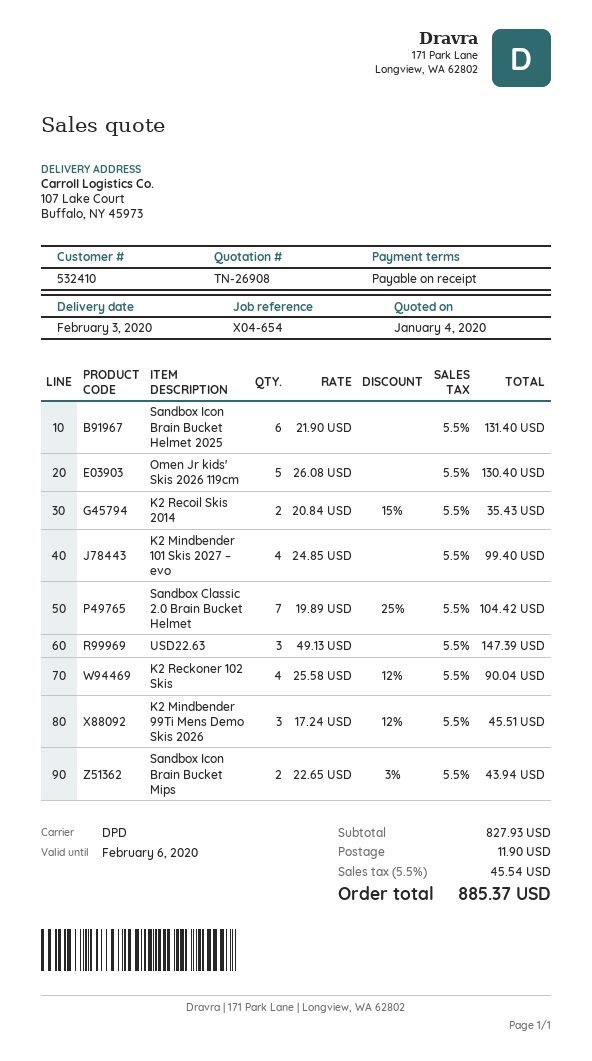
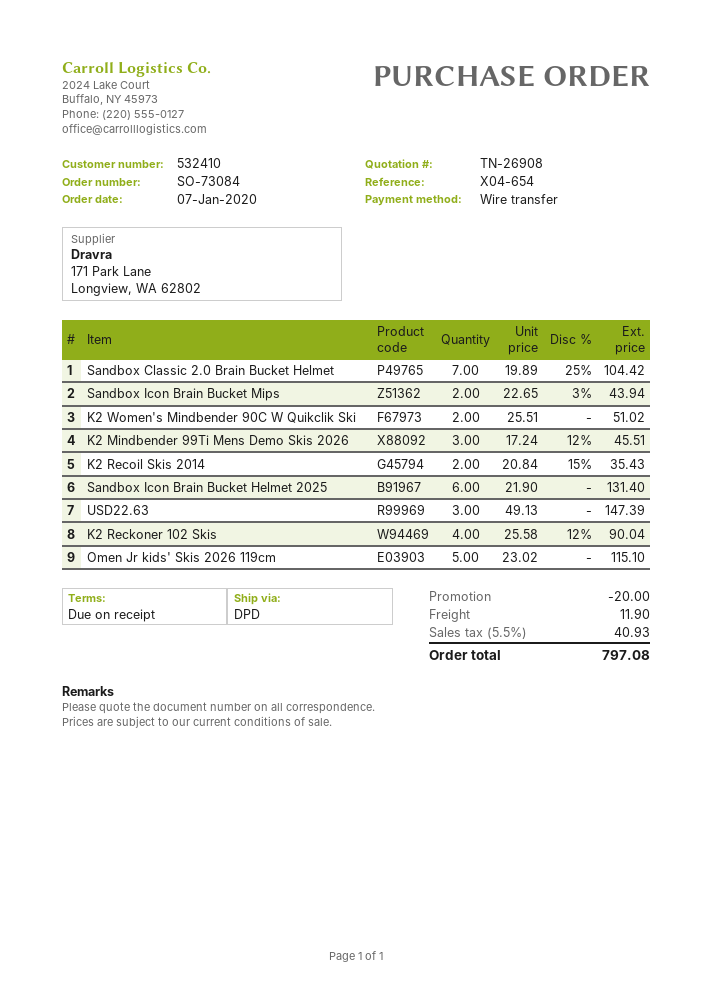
Omen Jr kids' Skis 2026 119cm: 5 x 26.08 = 130.40 -> 5 x 23.02 = 115.10
K2 Mindbender 101 Skis 2027 – evo: 4 x 24.85 = 99.40 -> none
K2 Women's Mindbender 90C W Quikclik Ski: none -> 2 x 25.51 = 51.02
discount: none -> 20.00
tax: 5.5% = 45.54 -> 5.5% = 40.93
total: 885.37 -> 797.08

